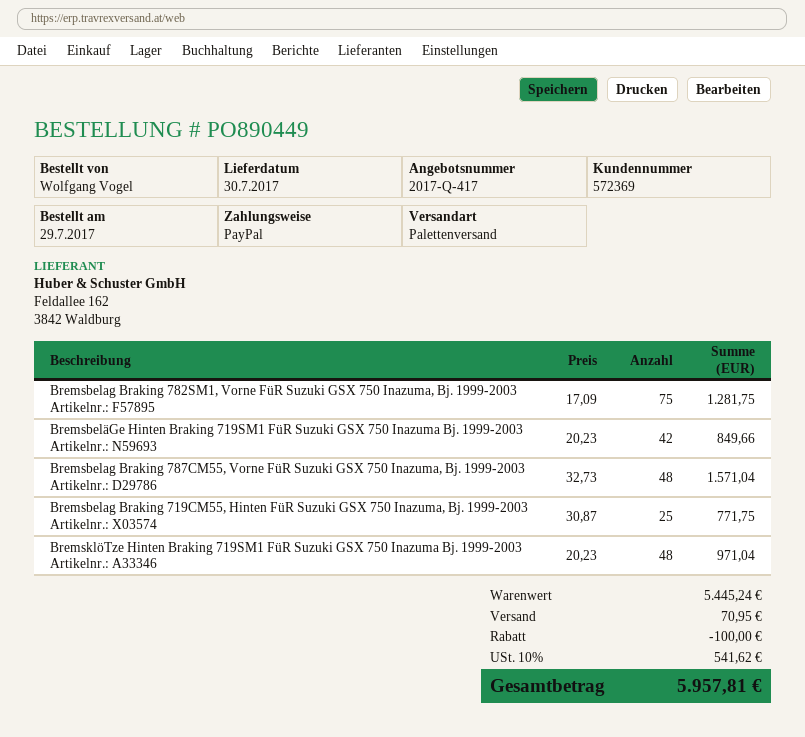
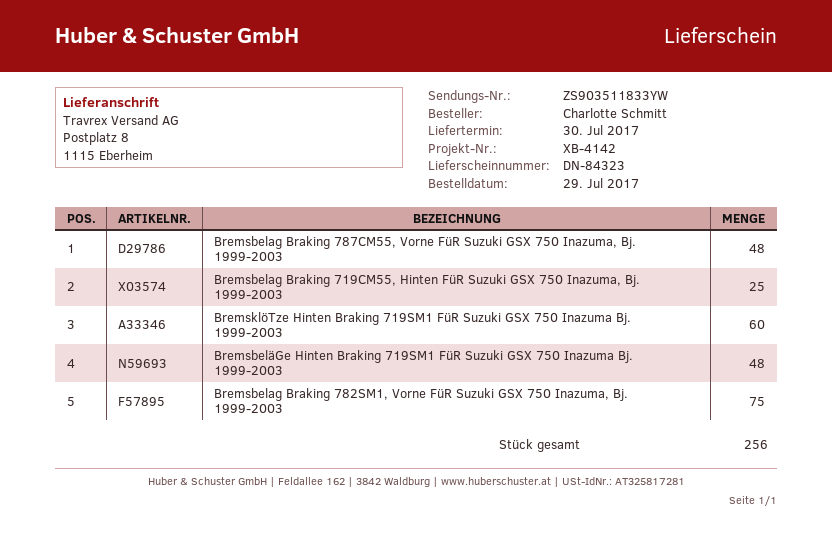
ordered by: Wolfgang Vogel -> Charlotte Schmitt
BremsbeläGe Hinten Braking 719SM1 FüR Suzuki GSX 750 Inazuma Bj. 1999-2003: 42 -> 48
BremsklöTze Hinten Braking 719SM1 FüR Suzuki GSX 750 Inazuma Bj. 1999-2003: 48 -> 60

